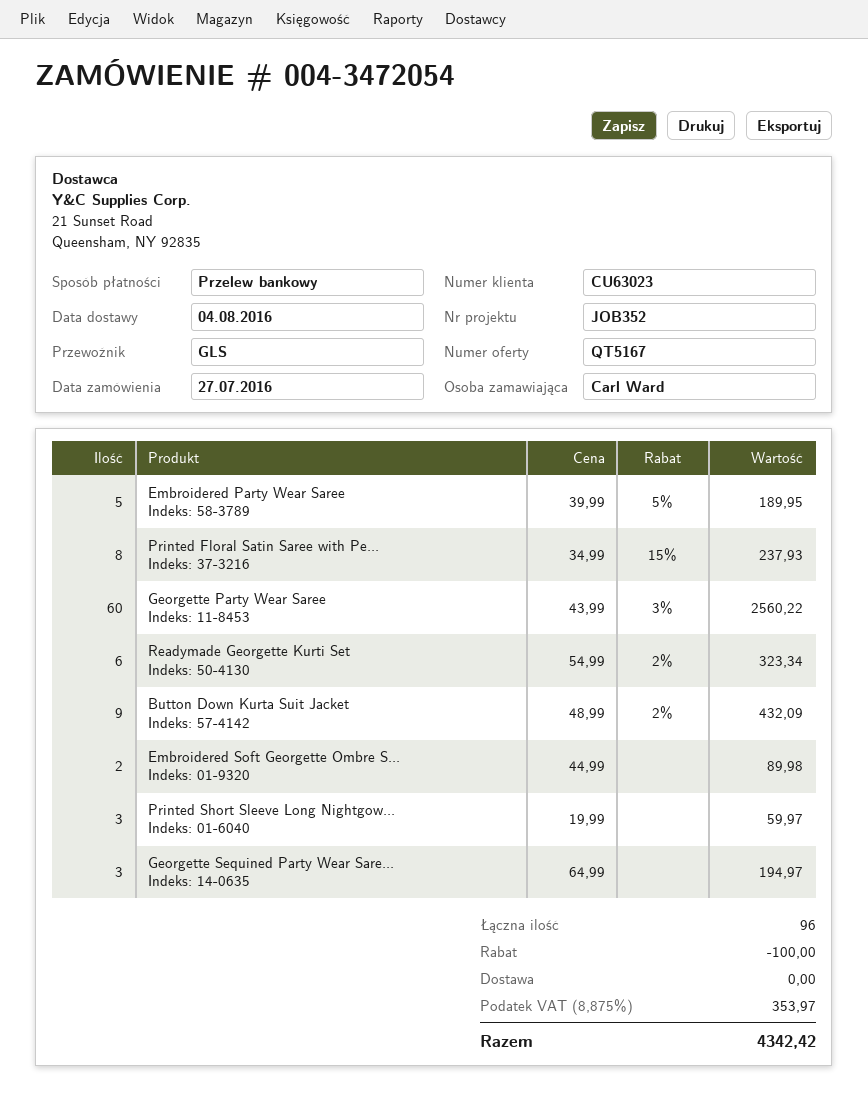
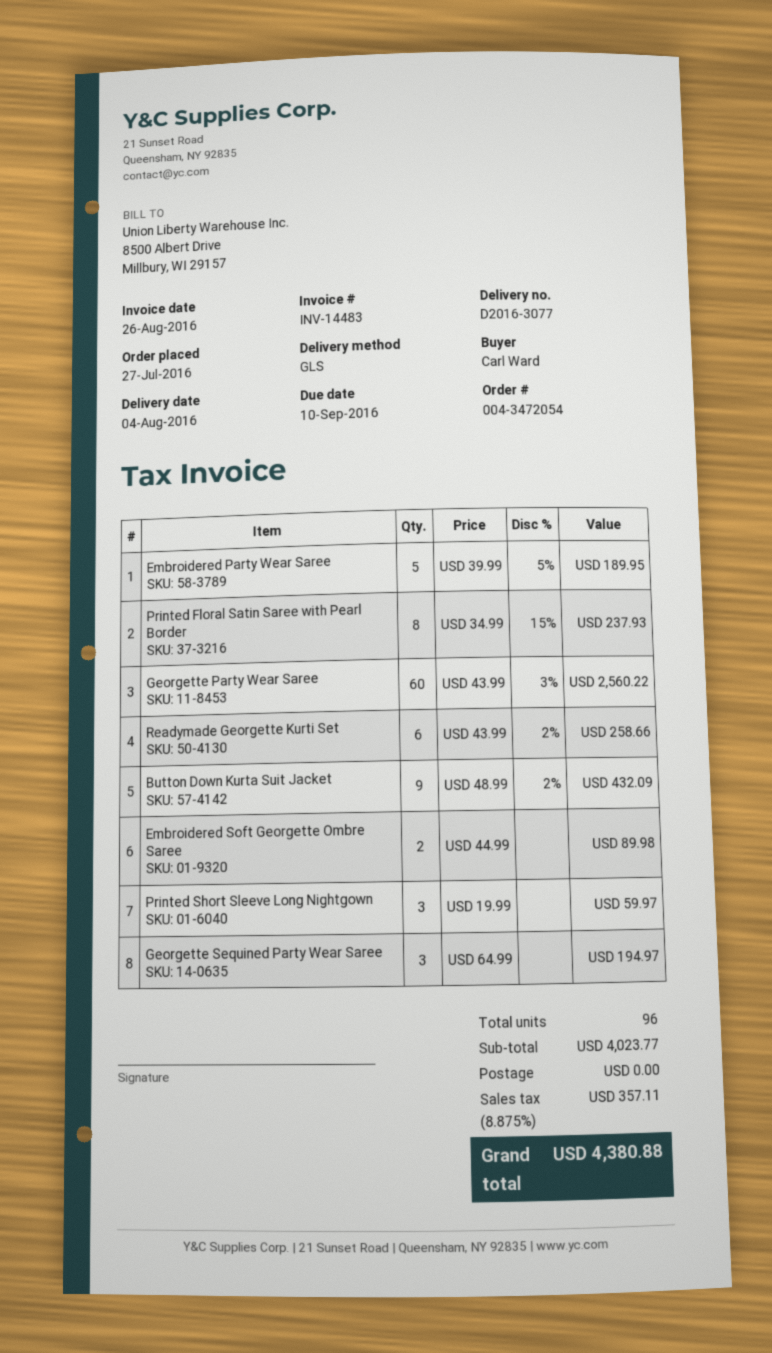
Readymade Georgette Kurti Set: 6 x 54.99 - 2% = 323.34 -> 6 x 43.99 - 2% = 258.66
discount: 100.00 -> none
tax: 8.875% = 353.97 -> 8.875% = 357.11
total: 4342.42 -> 4380.88

